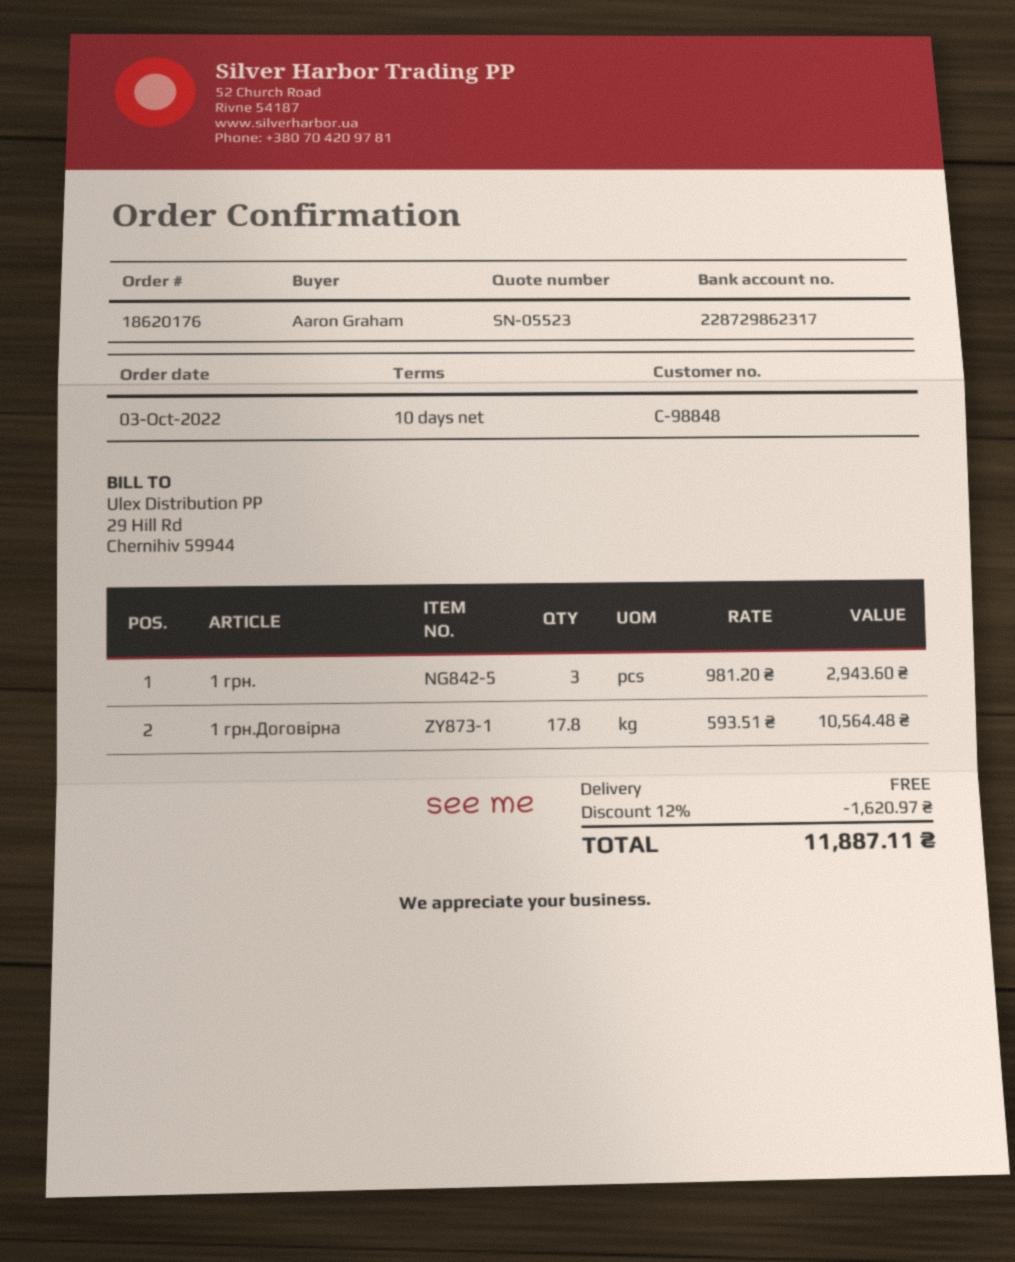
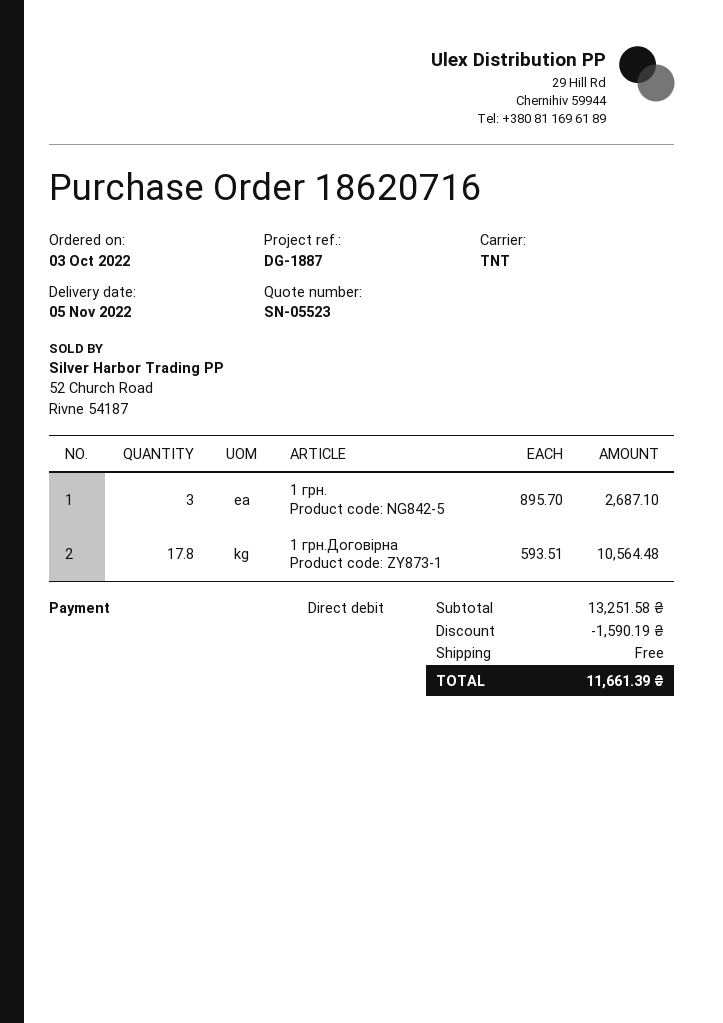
order number: 18620176 -> 18620716
1 грн.: 3 x 981.20 = 2943.60 -> 3 x 895.70 = 2687.10
discount: 1620.97 -> 1590.19
total: 11887.11 -> 11661.39

